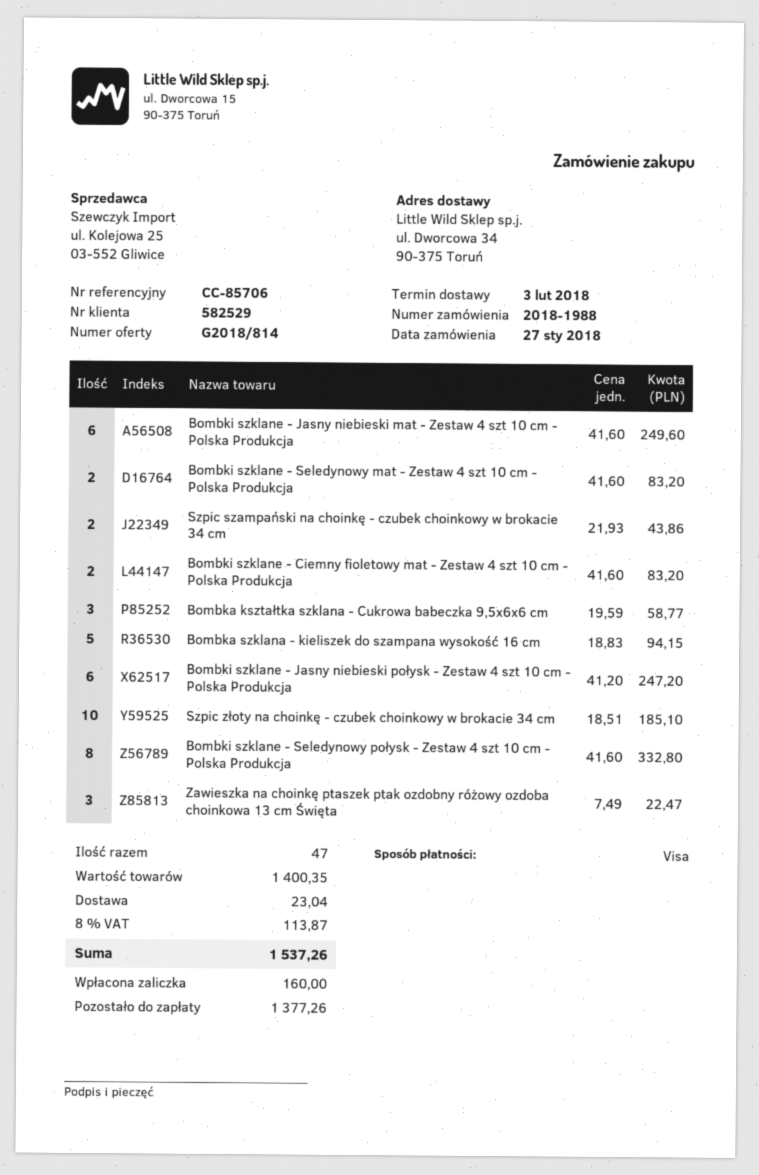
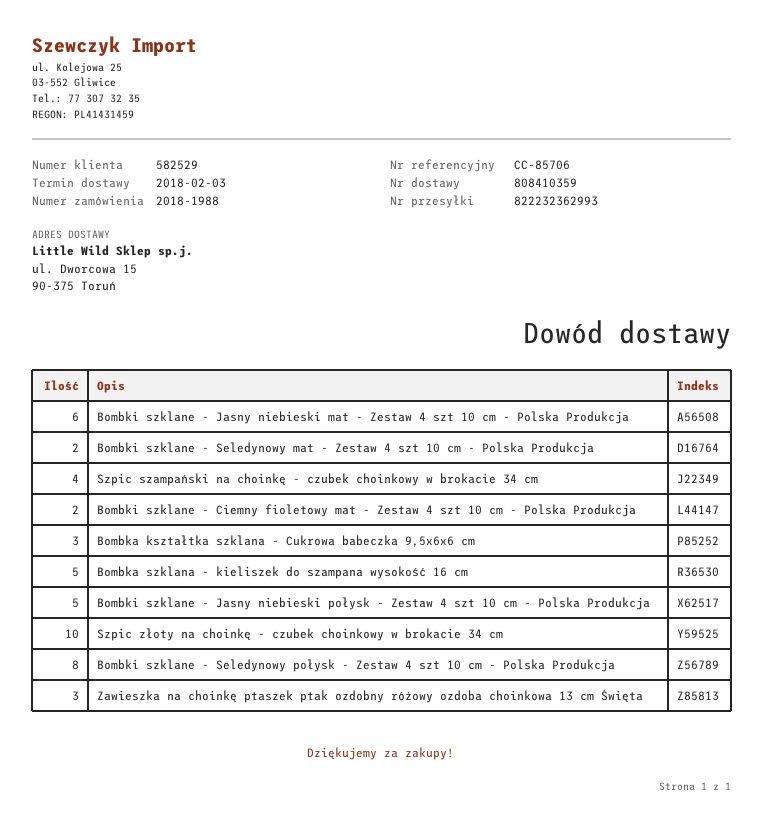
ship to: ul. Dworcowa 34, 90-375 Toruń -> ul. Dworcowa 15, 90-375 Toruń
Szpic szampański na choinkę - czubek choinkowy w brokacie 34 cm: 2 -> 4
Bombki szklane - Jasny niebieski połysk - Zestaw 4 szt 10 cm - Polska Produkcja: 6 -> 5

